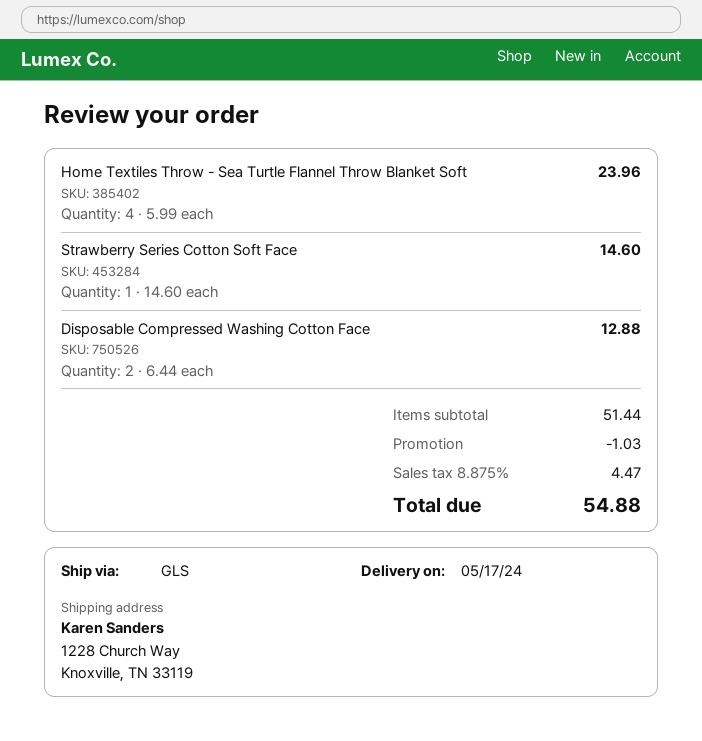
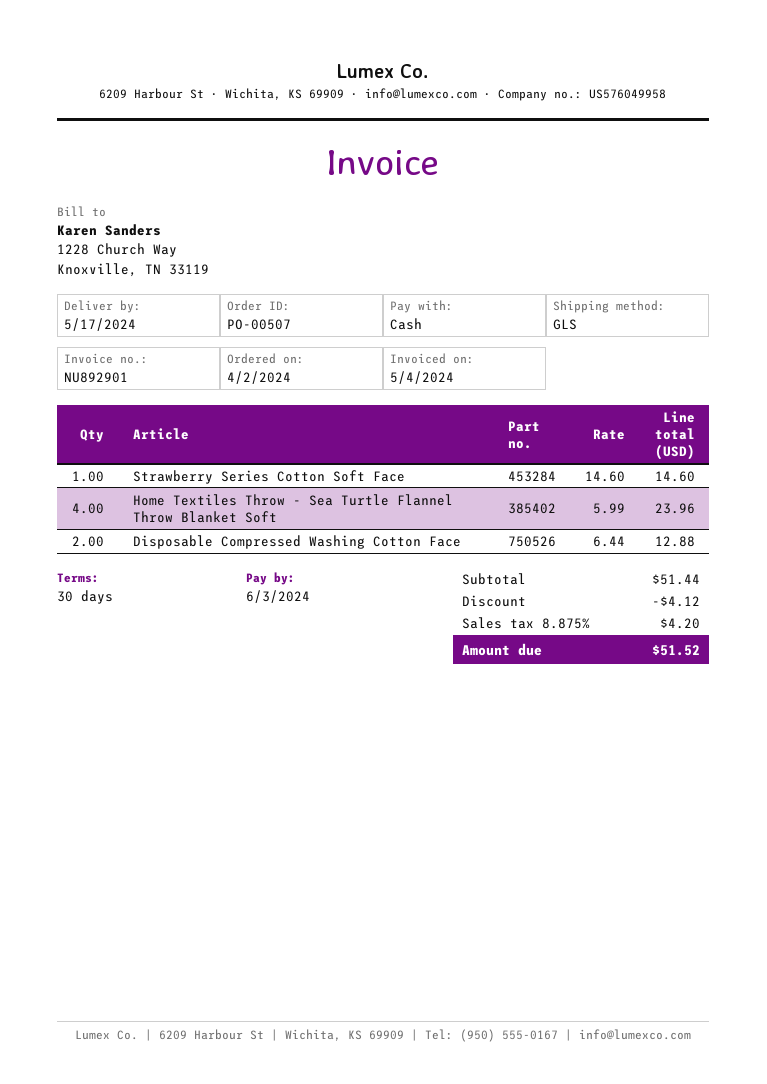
discount: 1.03 -> 4.12
tax: 8.875% = 4.47 -> 8.875% = 4.20
total: 54.88 -> 51.52

